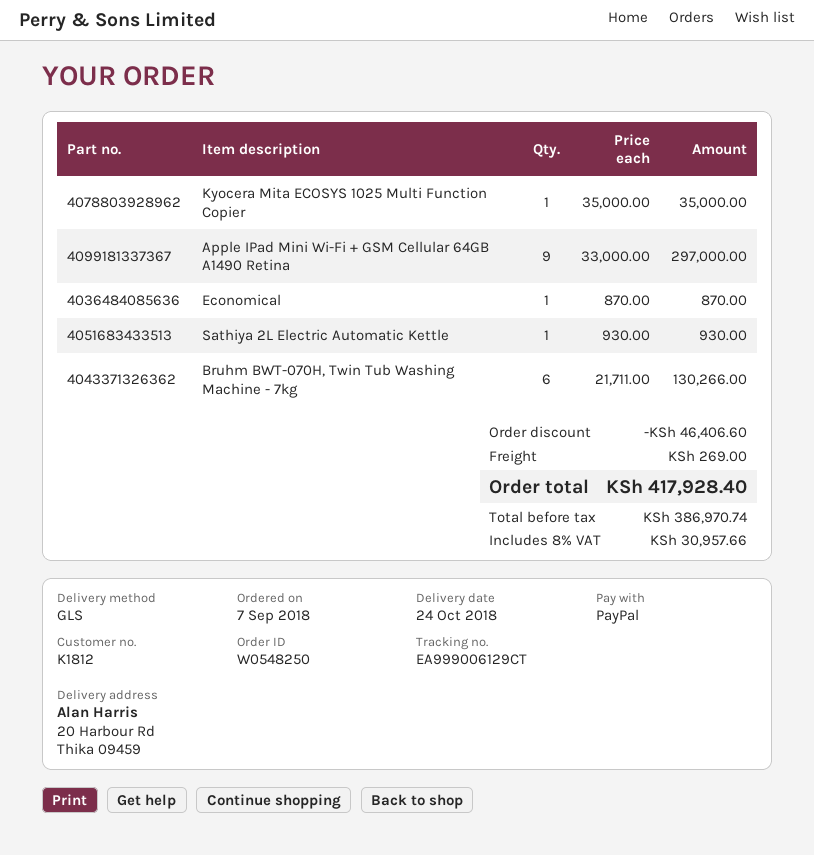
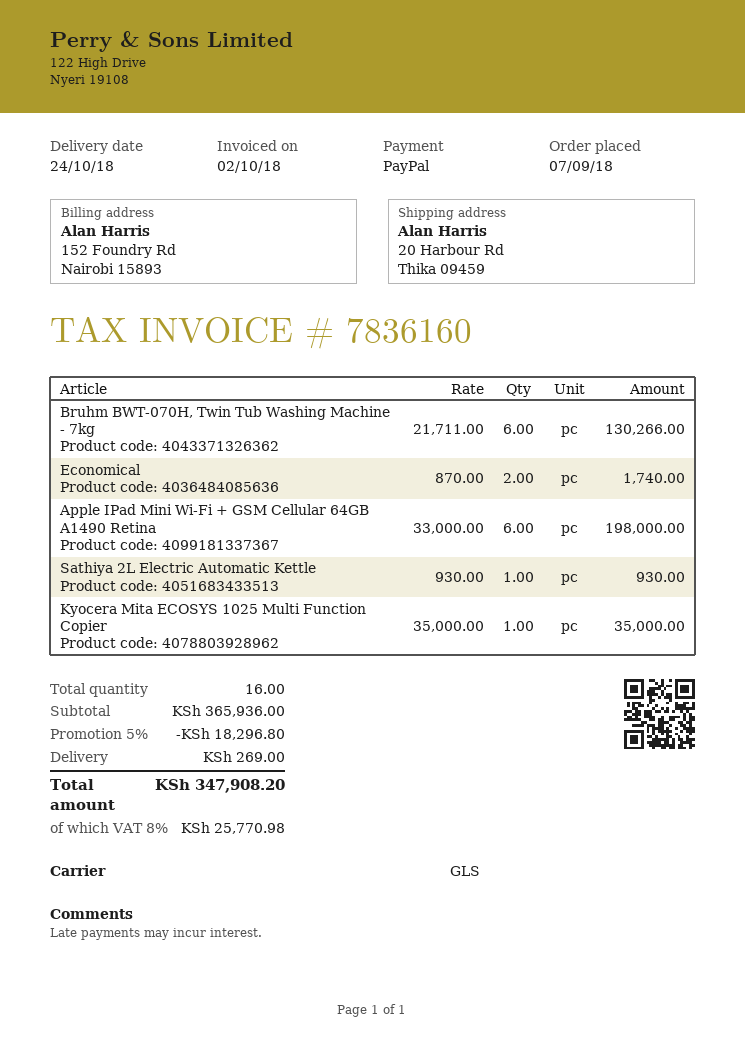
Apple IPad Mini Wi-Fi + GSM Cellular 64GB A1490 Retina: 9 x 33000.00 = 297000.00 -> 6 x 33000.00 = 198000.00
Economical: 1 x 870.00 = 870.00 -> 2 x 870.00 = 1740.00
discount: 46406.60 -> 18296.80
tax: 8% = 30957.66 -> 8% = 25770.98
total: 417928.40 -> 347908.20

